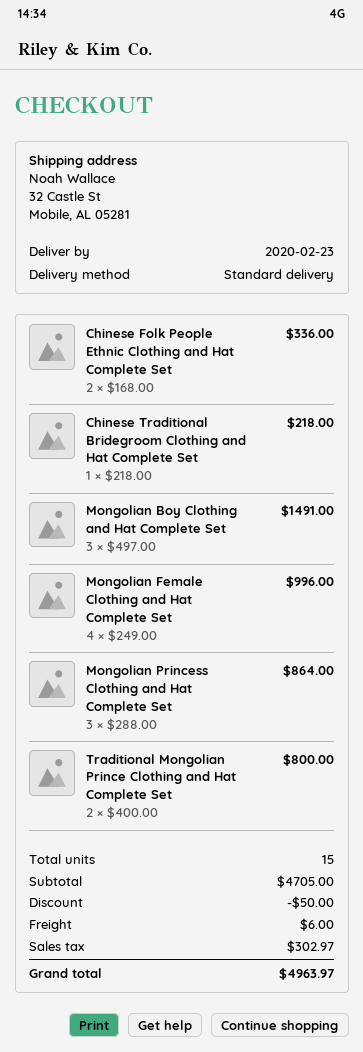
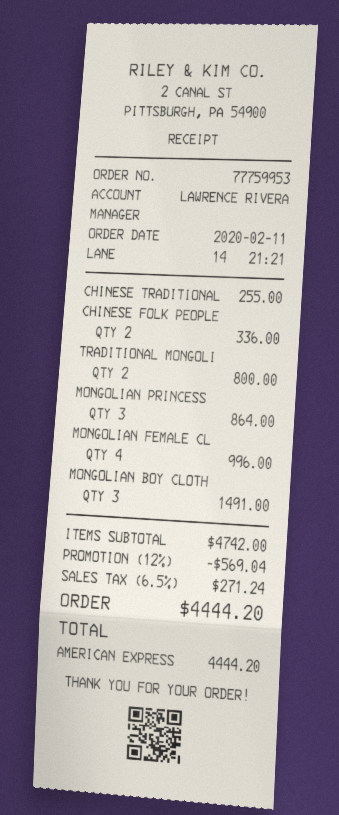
Chinese Traditional Bridegroom Clothing and Hat Complete Set: 1 for 218.00 -> 1 for 255.00
subtotal: 4705.00 -> 4742.00
discount: 50.00 -> 569.04
shipping: 6.00 -> none
tax: 302.97 -> 271.24
total: 4963.97 -> 4444.20

